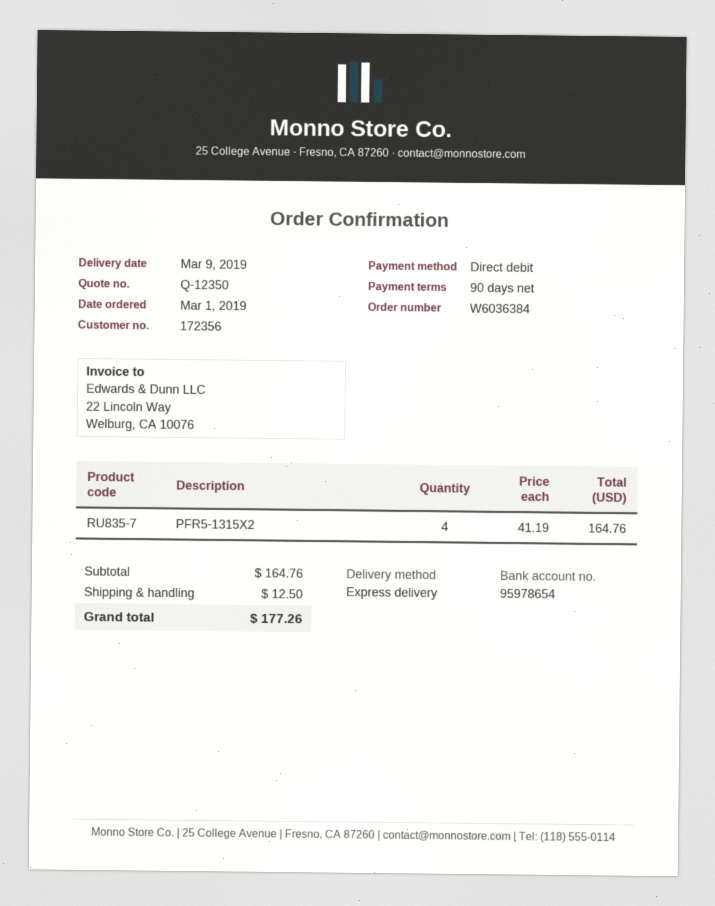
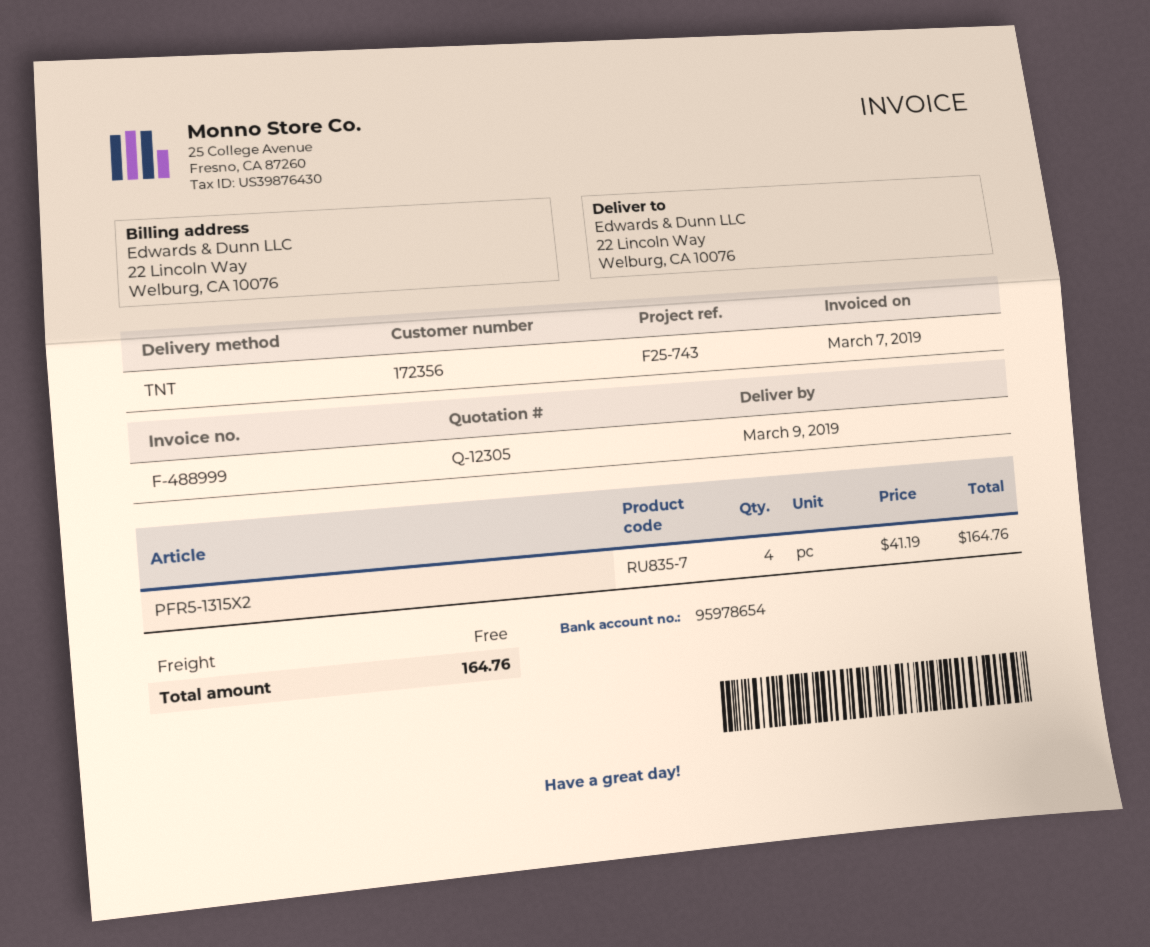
quote number: Q-12350 -> Q-12305
shipping method: express -> TNT
shipping: 12.50 -> 0.00
total: 177.26 -> 164.76

